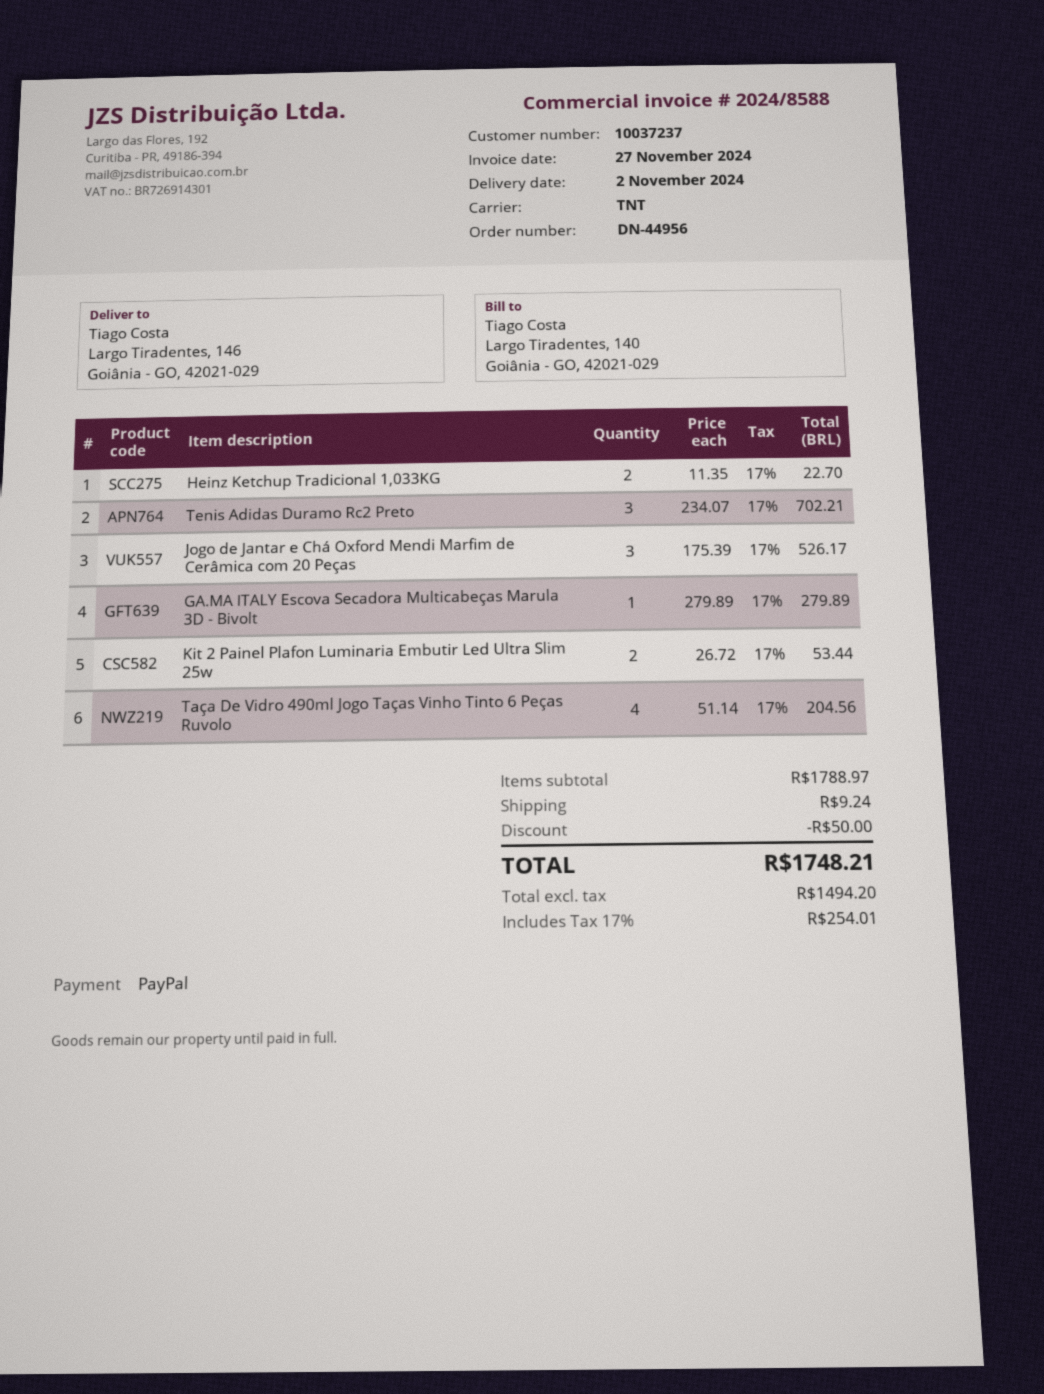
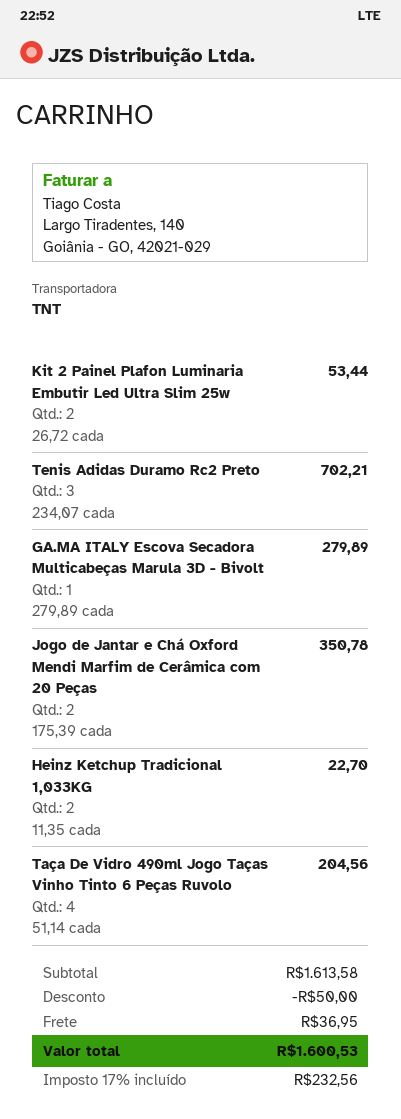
Jogo de Jantar e Chá Oxford Mendi Marfim de Cerâmica com 20 Peças: 3 x 175.39 = 526.17 -> 2 x 175.39 = 350.78
subtotal: 1788.97 -> 1613.58
shipping: 9.24 -> 36.95
tax: 17% = 254.01 -> 17% = 232.56
total: 1748.21 -> 1600.53

